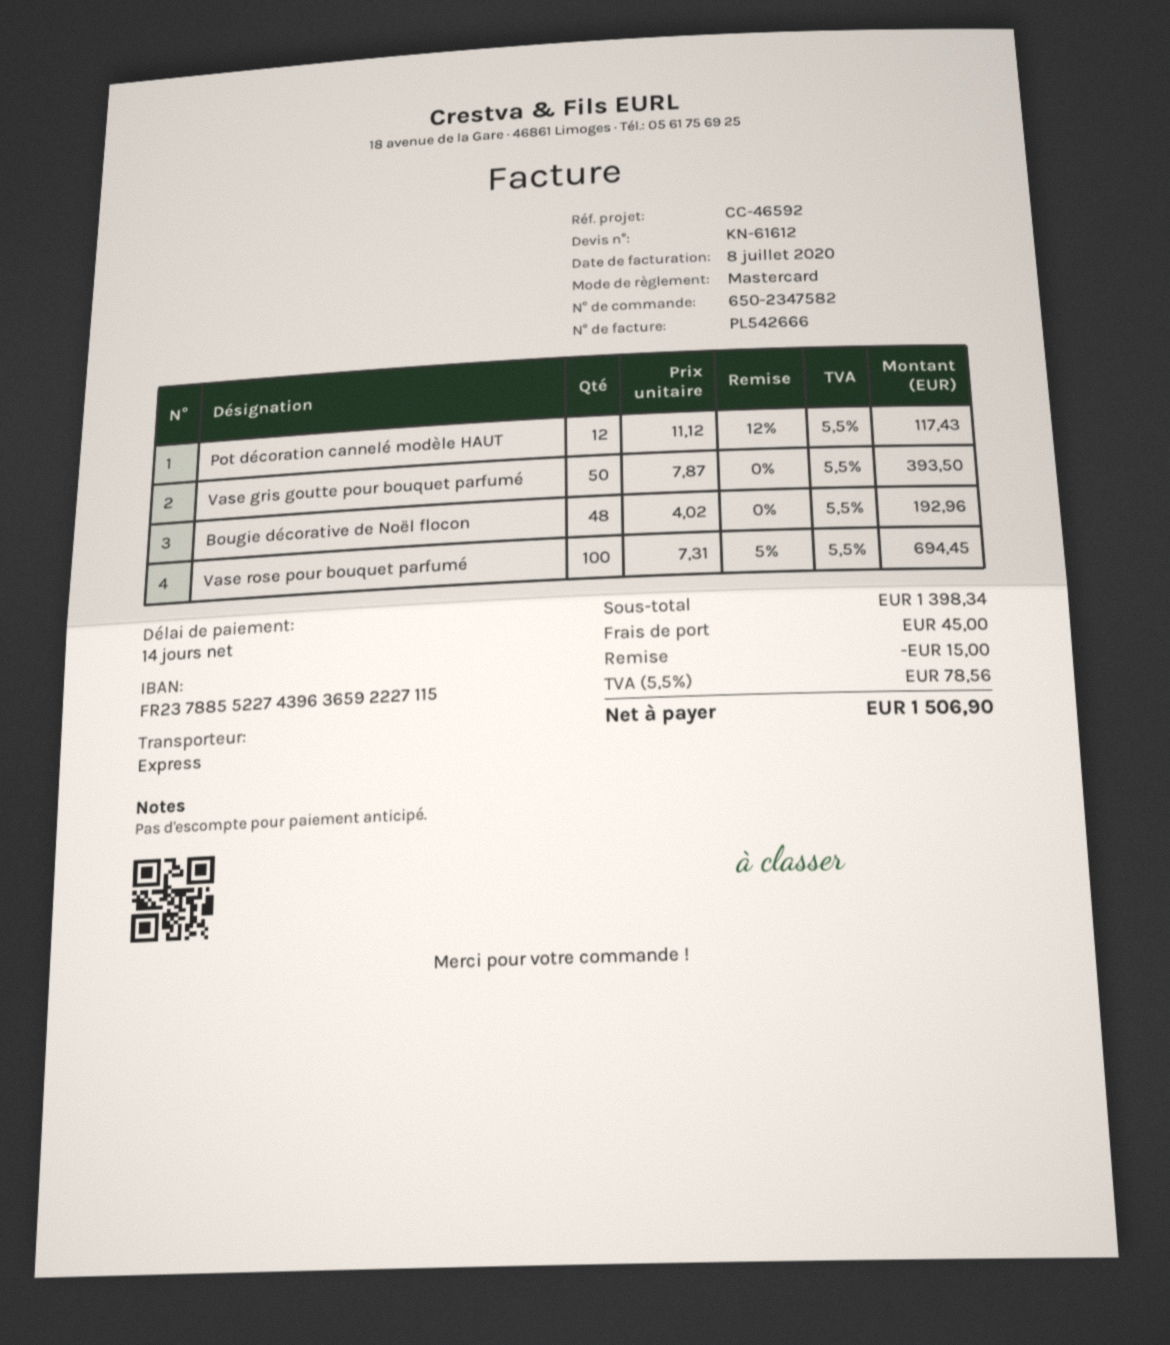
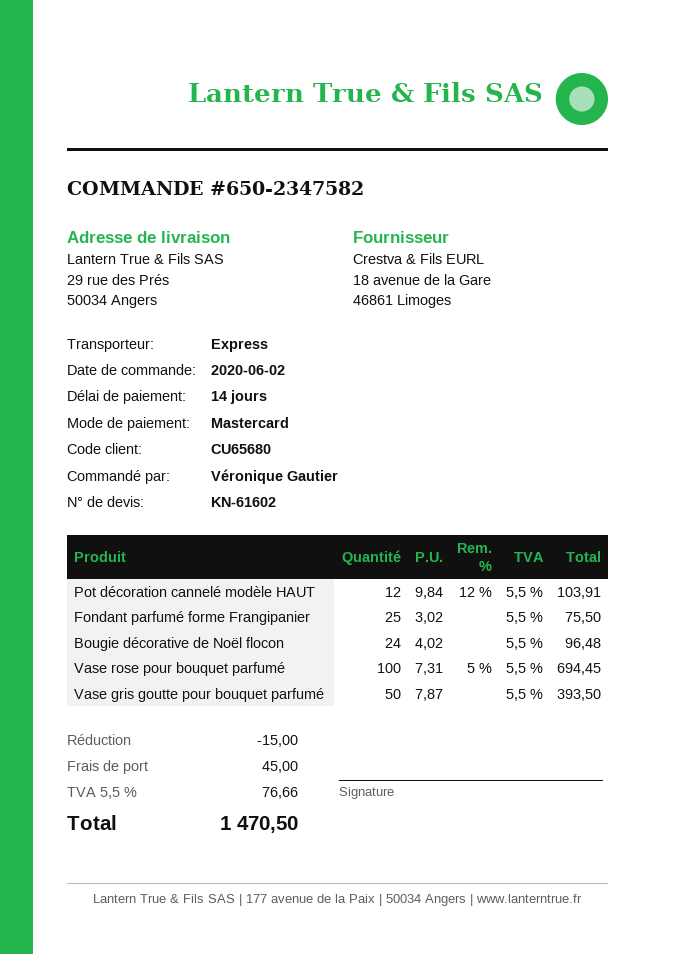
quote number: KN-61612 -> KN-61602
Pot décoration cannelé modèle HAUT: 12 x 11.12 - 12% = 117.43 -> 12 x 9.84 - 12% = 103.91
Bougie décorative de Noël flocon: 48 x 4.02 = 192.96 -> 24 x 4.02 = 96.48
Fondant parfumé forme Frangipanier: none -> 25 x 3.02 = 75.50
tax: 5.5% = 78.56 -> 5.5% = 76.66
total: 1506.90 -> 1470.50

